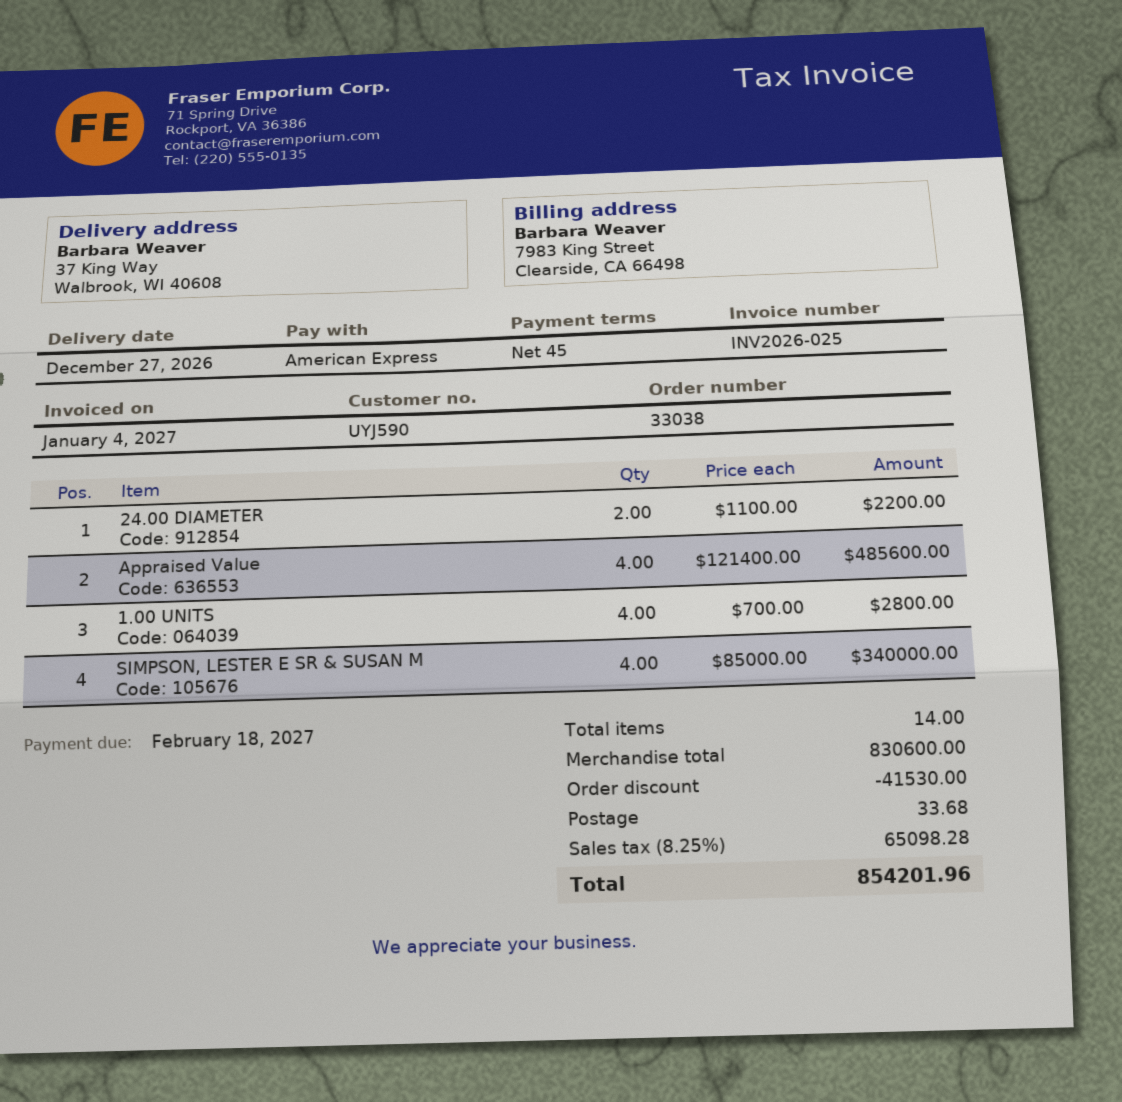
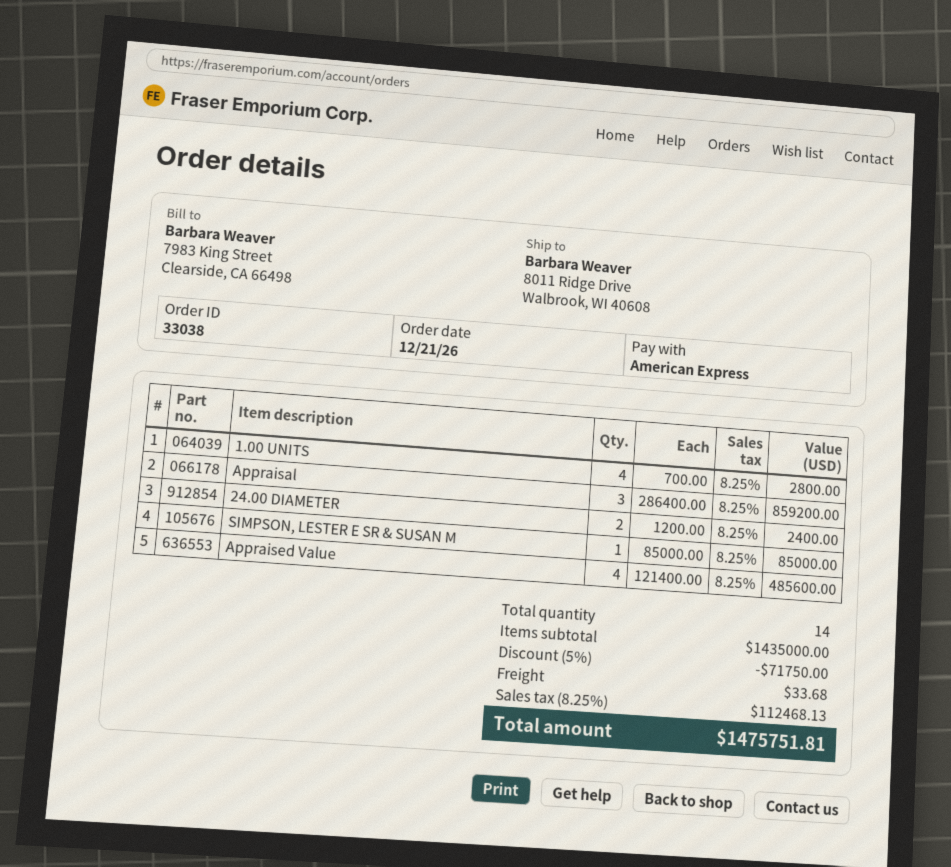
ship to: 37 King Way, Walbrook, WI 40608 -> 8011 Ridge Drive, Walbrook, WI 40608
24.00 DIAMETER: 2 x 1100.00 = 2200.00 -> 2 x 1200.00 = 2400.00
SIMPSON, LESTER E SR & SUSAN M: 4 x 85000.00 = 340000.00 -> 1 x 85000.00 = 85000.00
Appraisal: none -> 3 x 286400.00 = 859200.00
subtotal: 830600.00 -> 1435000.00
discount: 41530.00 -> 71750.00
tax: 8.25% = 65098.28 -> 8.25% = 112468.13
total: 854201.96 -> 1475751.81

